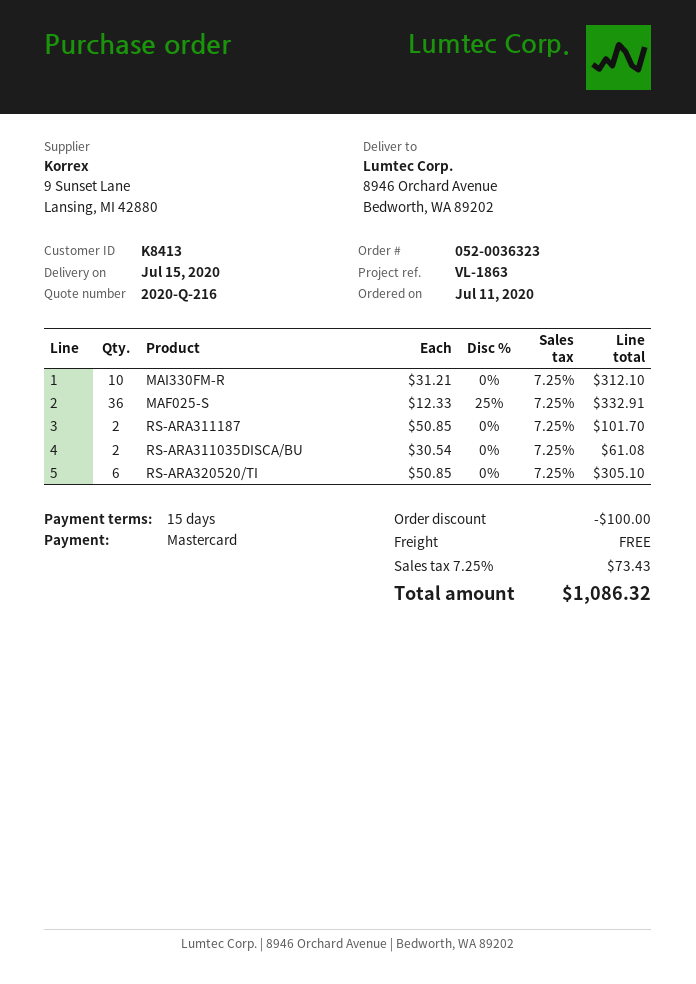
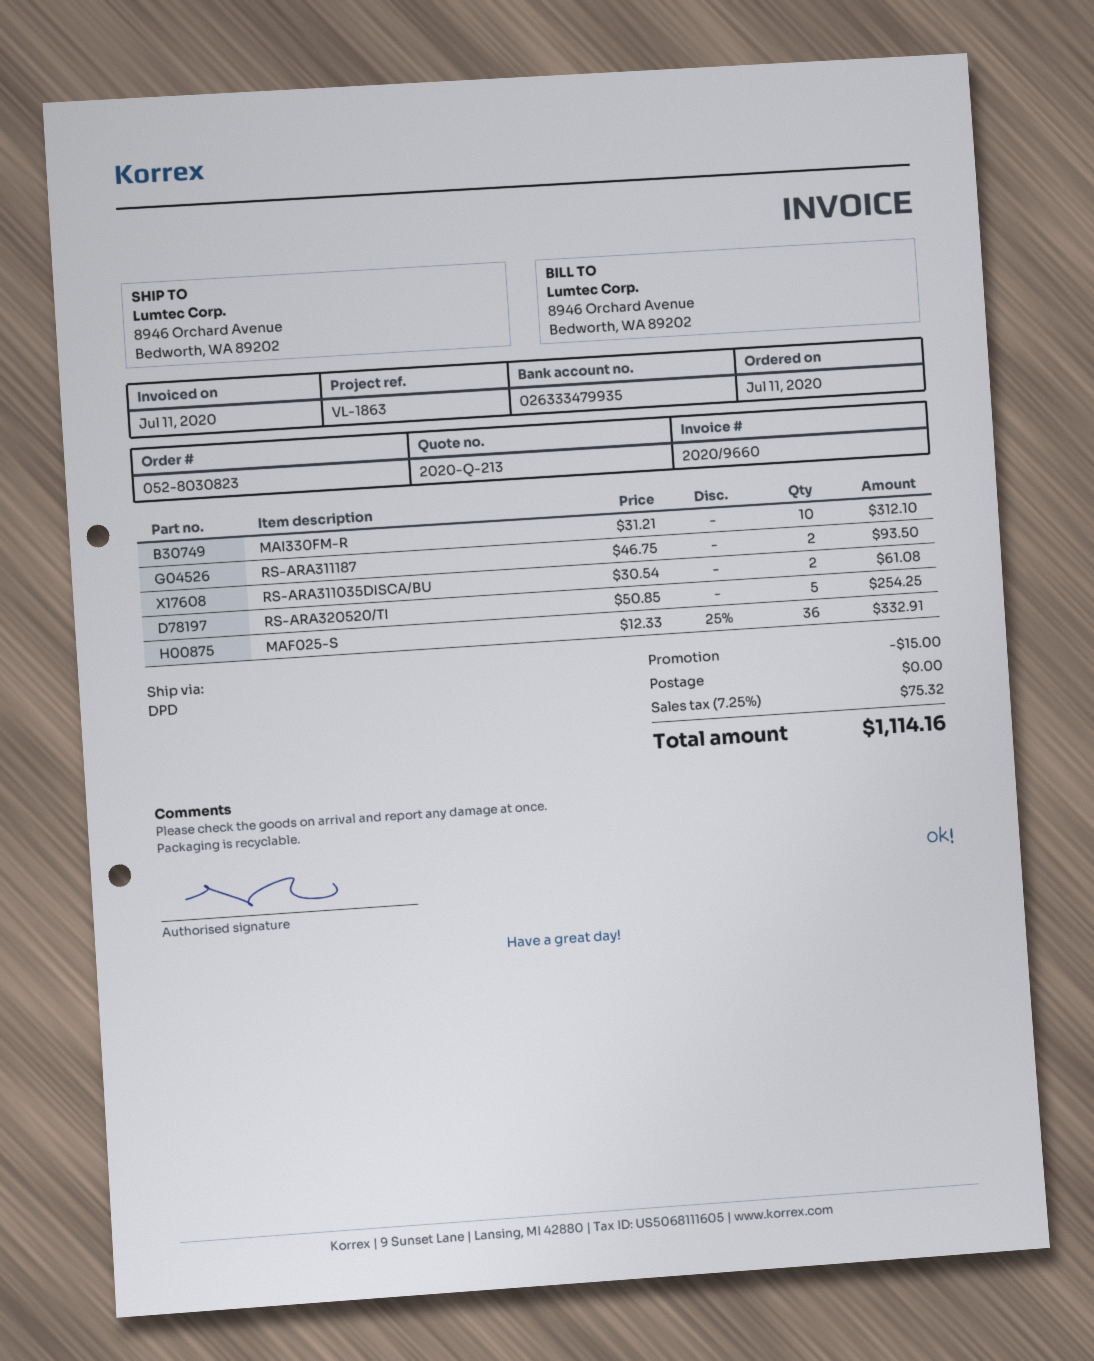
quote number: 2020-Q-216 -> 2020-Q-213
order number: 052-0036323 -> 052-8030823
RS-ARA311187: 2 x 50.85 = 101.70 -> 2 x 46.75 = 93.50
RS-ARA320520/TI: 6 x 50.85 = 305.10 -> 5 x 50.85 = 254.25
discount: 100.00 -> 15.00
tax: 7.25% = 73.43 -> 7.25% = 75.32
total: 1086.32 -> 1114.16

